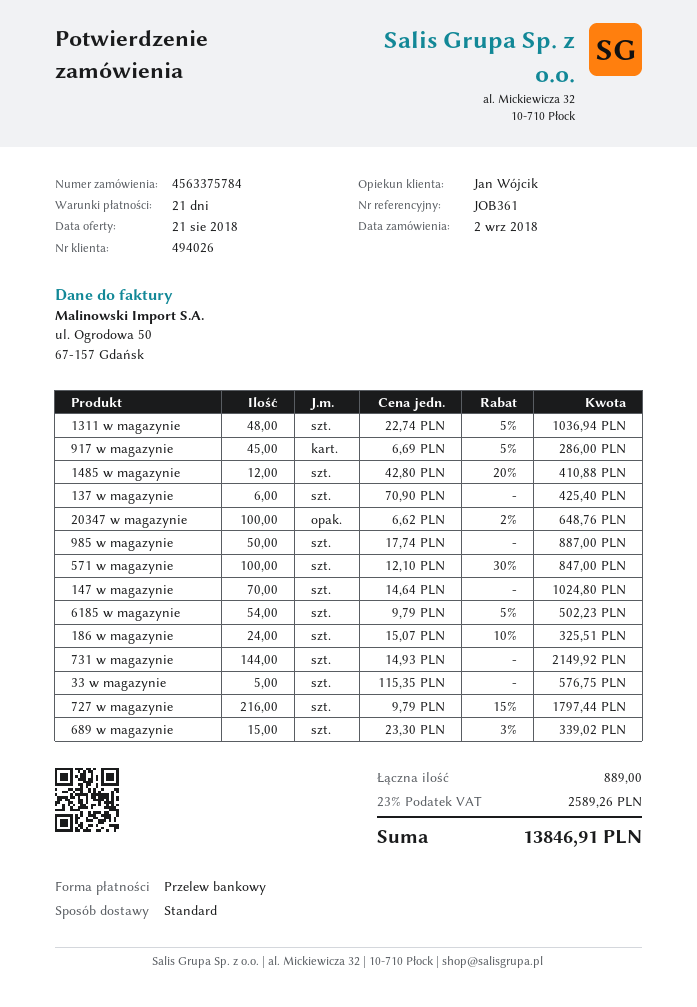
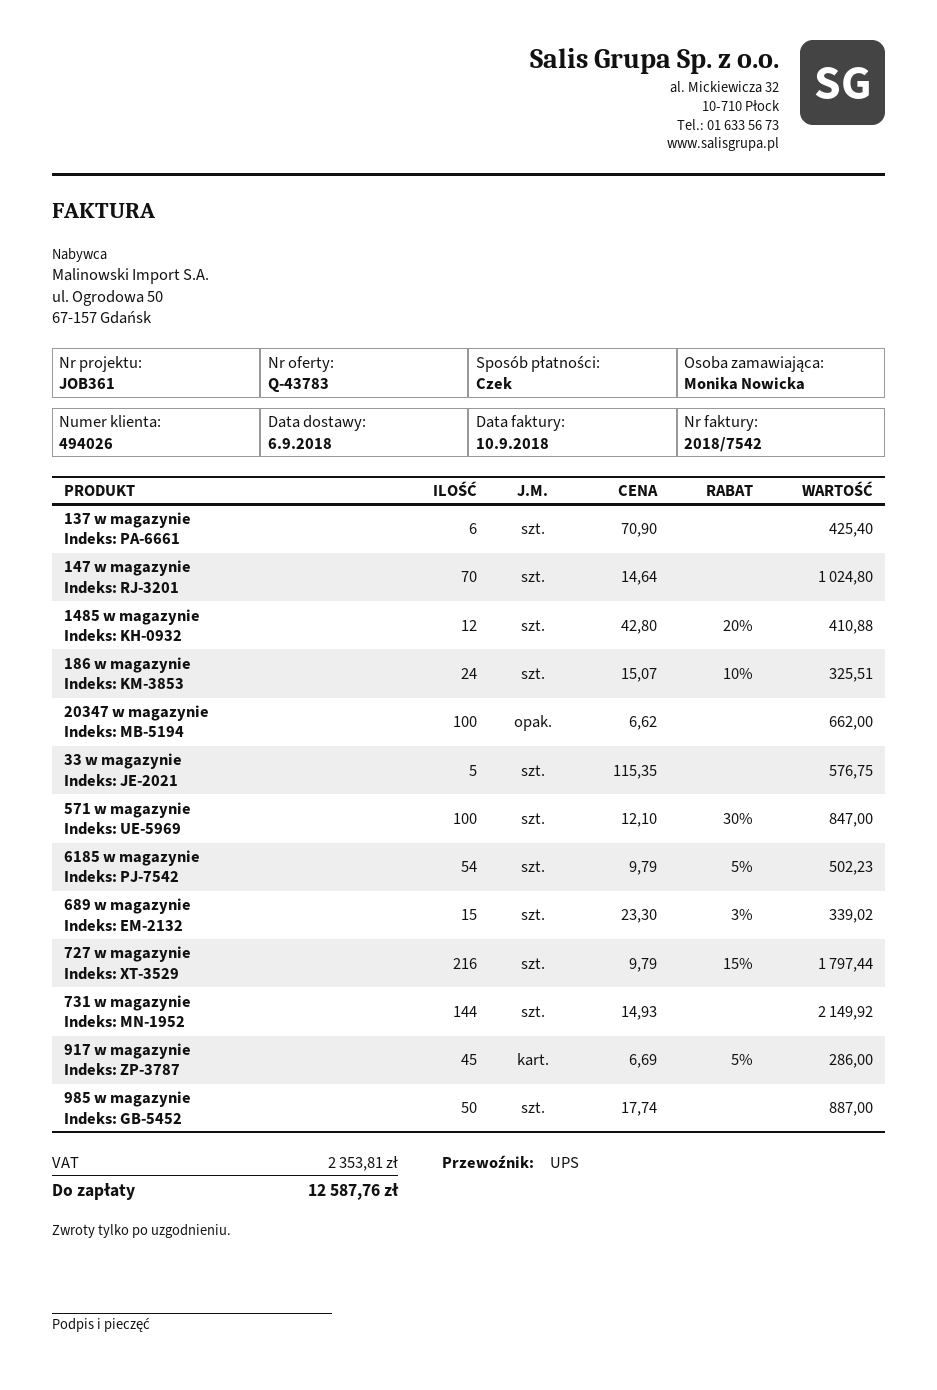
payment method: bank transfer -> cheque
shipping method: standard -> UPS
1311 w magazynie: 48 x 22.74 - 5% = 1036.94 -> none
20347 w magazynie: 100 x 6.62 - 2% = 648.76 -> 100 x 6.62 = 662.00
tax: 2589.26 -> 2353.81
total: 13846.91 -> 12587.76

